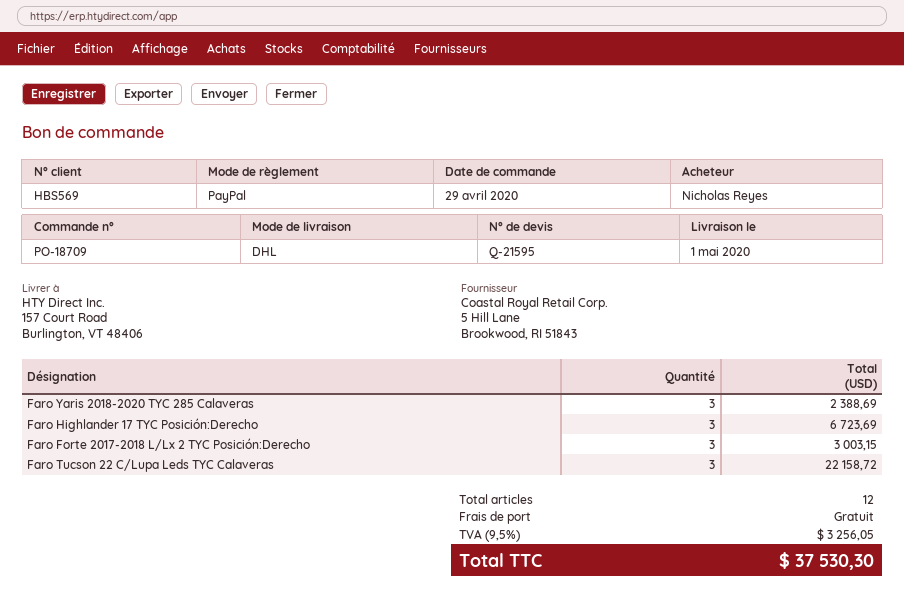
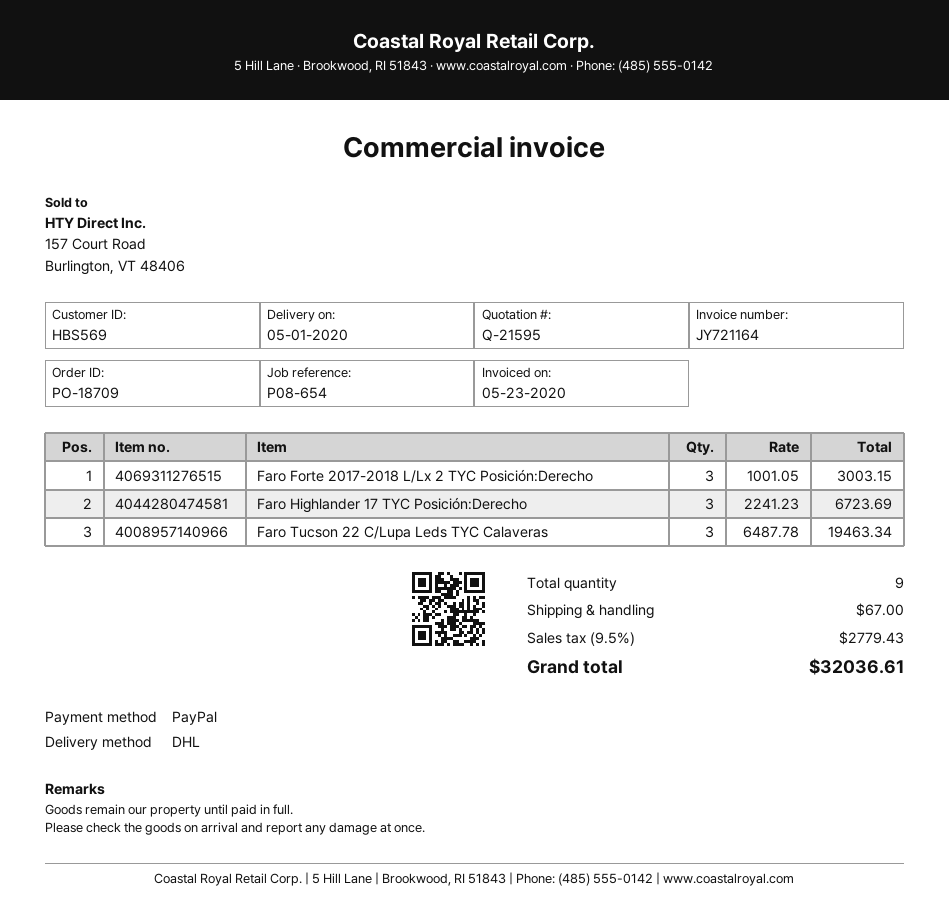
Faro Yaris 2018-2020 TYC 285 Calaveras: 3 for 2388.69 -> none
Faro Tucson 22 C/Lupa Leds TYC Calaveras: 3 for 22158.72 -> 3 for 19463.34
total quantity: 12 -> 9
shipping: 0.00 -> 67.00
tax: 9.5% = 3256.05 -> 9.5% = 2779.43
total: 37530.30 -> 32036.61

